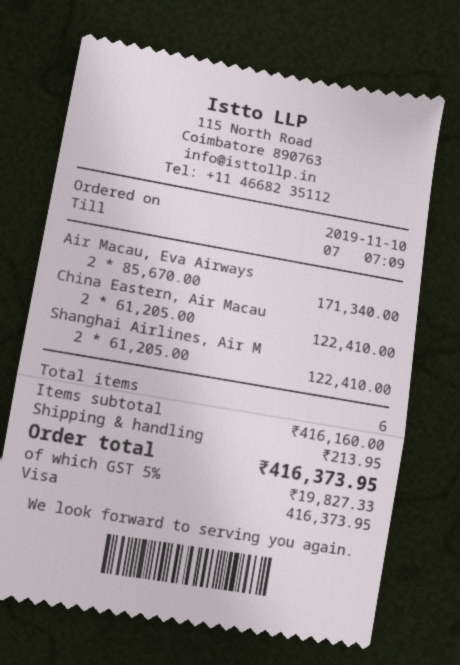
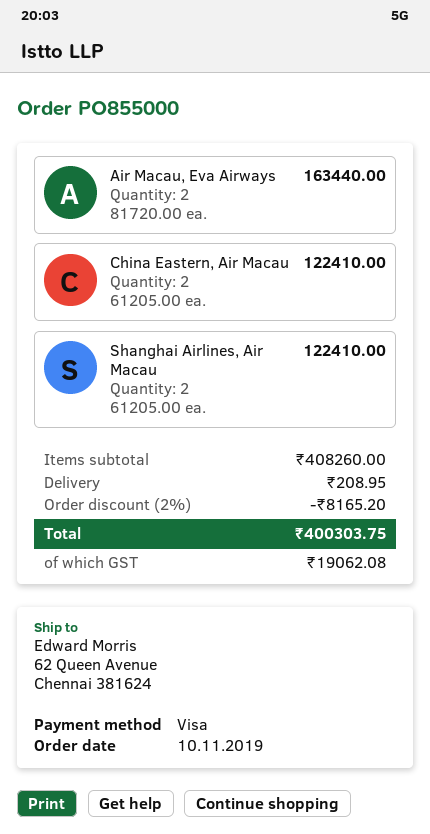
Air Macau, Eva Airways: 2 x 85670.00 = 171340.00 -> 2 x 81720.00 = 163440.00
subtotal: 416160.00 -> 408260.00
discount: none -> 2% = 8165.20
shipping: 213.95 -> 208.95
tax: 19827.33 -> 19062.08
total: 416373.95 -> 400303.75

